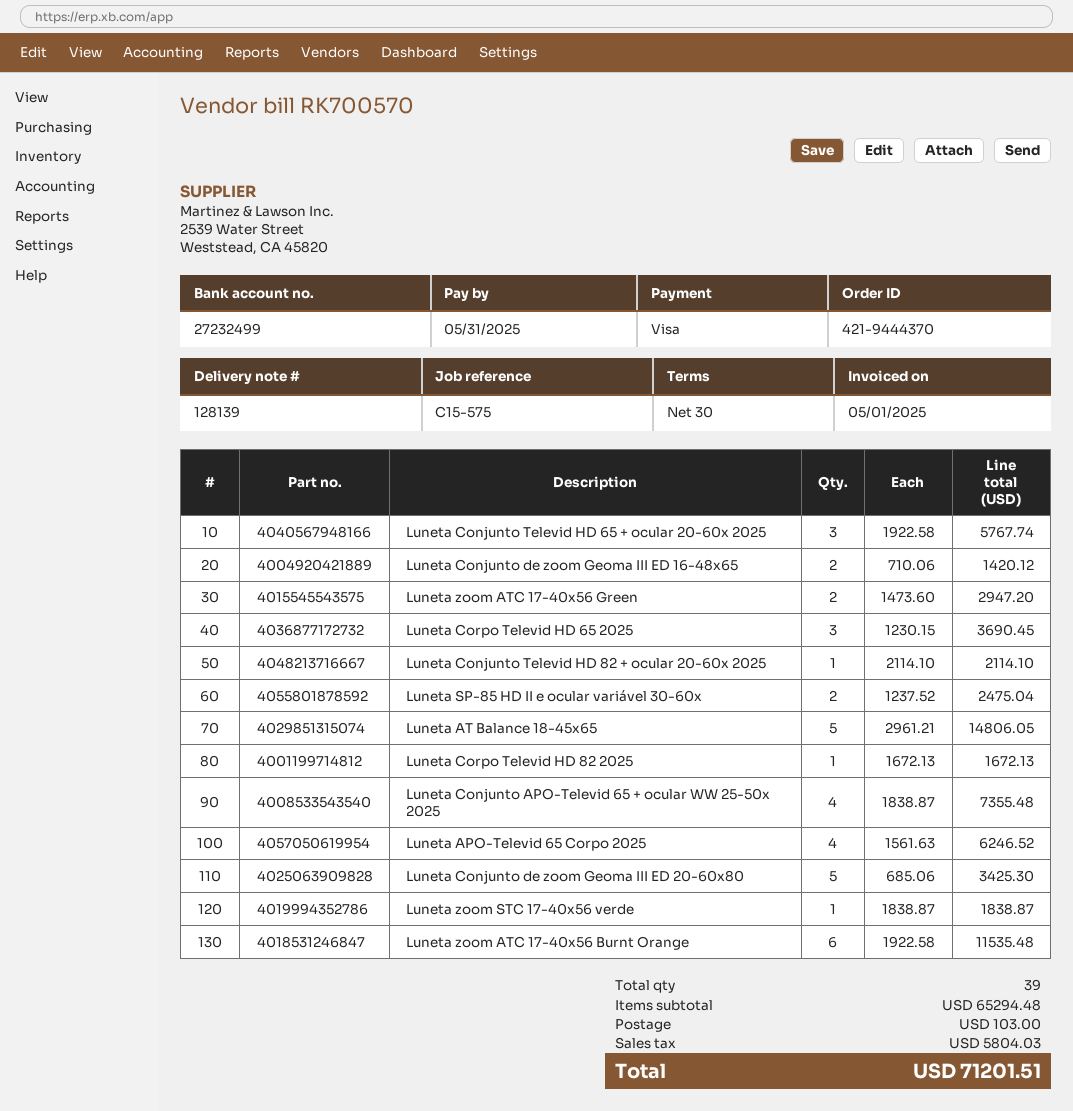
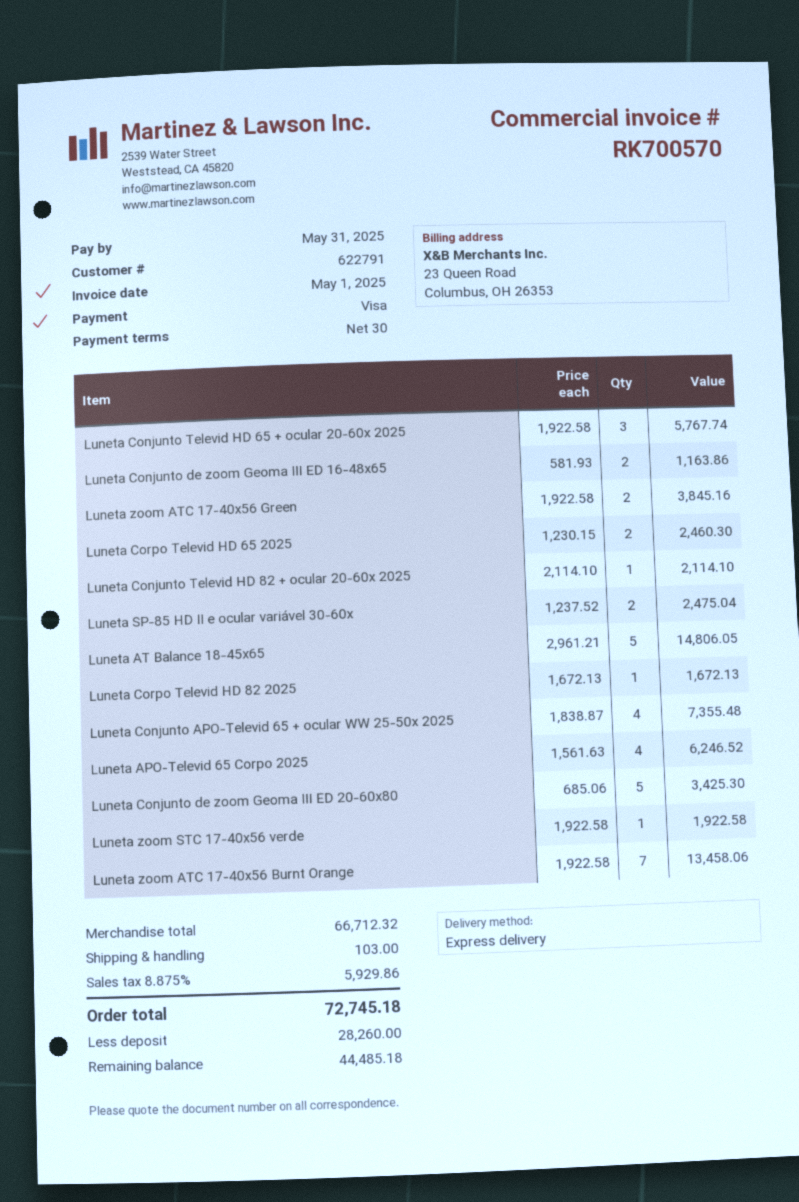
Luneta Conjunto de zoom Geoma III ED 16-48x65: 2 x 710.06 = 1420.12 -> 2 x 581.93 = 1163.86
Luneta zoom ATC 17-40x56 Green: 2 x 1473.60 = 2947.20 -> 2 x 1922.58 = 3845.16
Luneta Corpo Televid HD 65 2025: 3 x 1230.15 = 3690.45 -> 2 x 1230.15 = 2460.30
Luneta zoom STC 17-40x56 verde: 1 x 1838.87 = 1838.87 -> 1 x 1922.58 = 1922.58
Luneta zoom ATC 17-40x56 Burnt Orange: 6 x 1922.58 = 11535.48 -> 7 x 1922.58 = 13458.06
subtotal: 65294.48 -> 66712.32
tax: 5804.03 -> 5929.86
total: 71201.51 -> 72745.18

